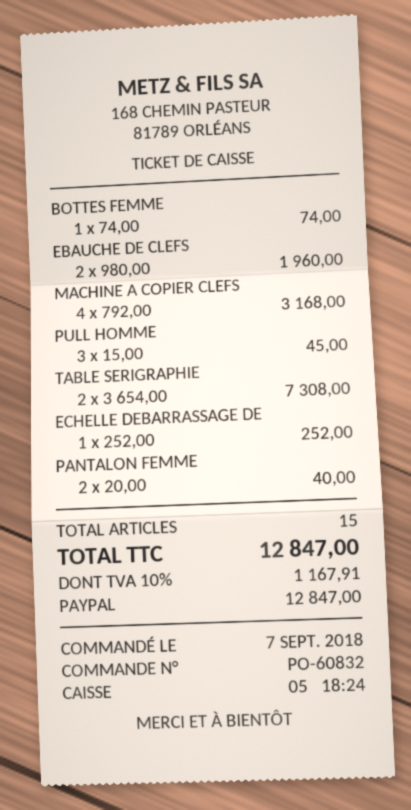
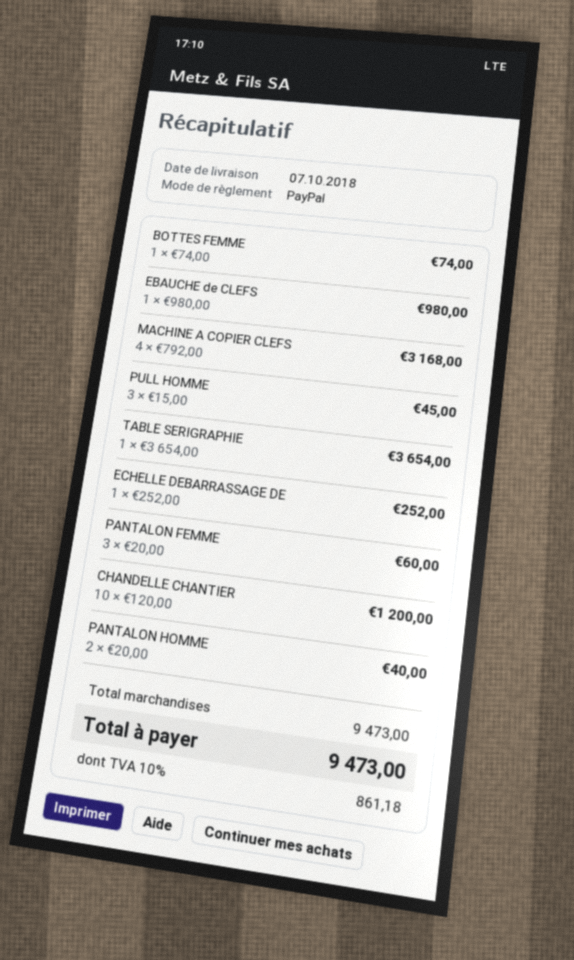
EBAUCHE DE CLEFS: 2 x 980.00 = 1960.00 -> 1 x 980.00 = 980.00
TABLE SERIGRAPHIE: 2 x 3654.00 = 7308.00 -> 1 x 3654.00 = 3654.00
PANTALON FEMME: 2 x 20.00 = 40.00 -> 3 x 20.00 = 60.00
CHANDELLE CHANTIER: none -> 10 x 120.00 = 1200.00
PANTALON HOMME: none -> 2 x 20.00 = 40.00
tax: 10% = 1167.91 -> 10% = 861.18
total: 12847.00 -> 9473.00

